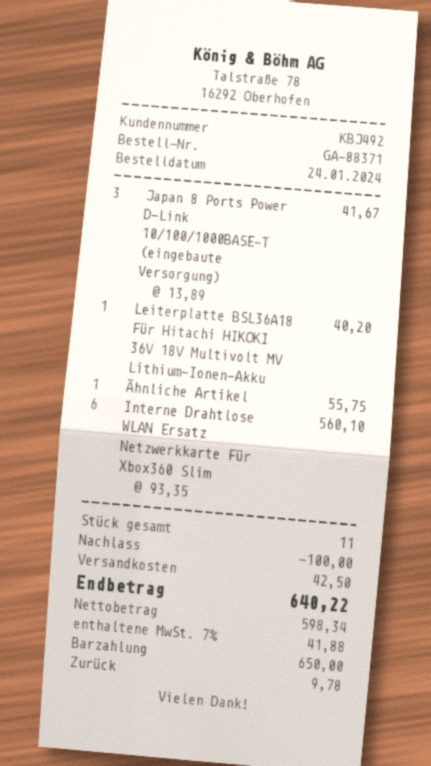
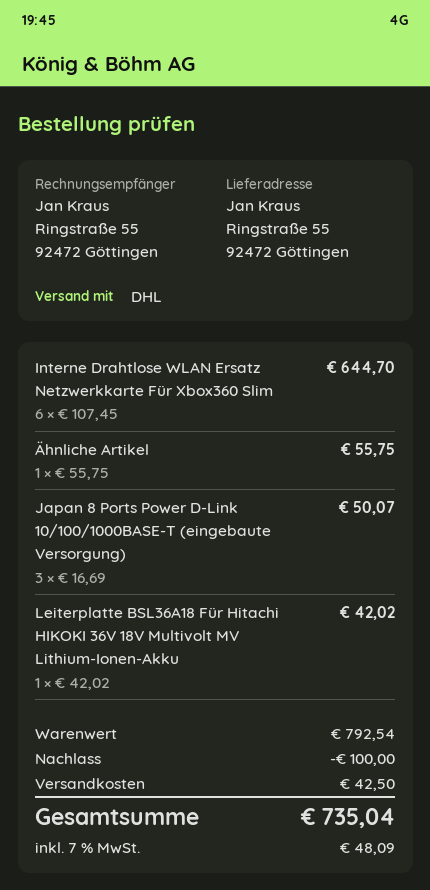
Japan 8 Ports Power D-Link 10/100/1000BASE-T (eingebaute Versorgung): 3 x 13.89 = 41.67 -> 3 x 16.69 = 50.07
Leiterplatte BSL36A18 Für Hitachi HIKOKI 36V 18V Multivolt MV Lithium-Ionen-Akku: 1 x 40.20 = 40.20 -> 1 x 42.02 = 42.02
Interne Drahtlose WLAN Ersatz Netzwerkkarte Für Xbox360 Slim: 6 x 93.35 = 560.10 -> 6 x 107.45 = 644.70
tax: 7% = 41.88 -> 7% = 48.09
total: 640.22 -> 735.04

